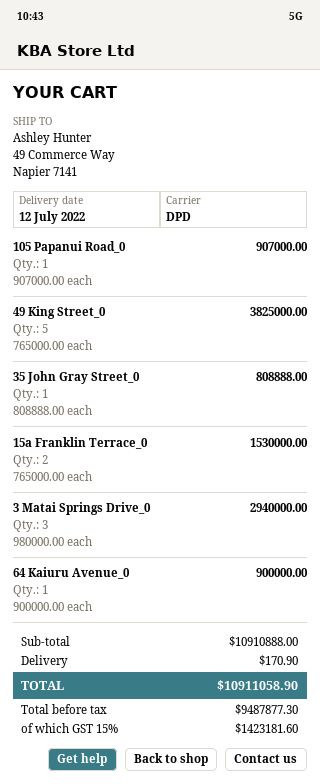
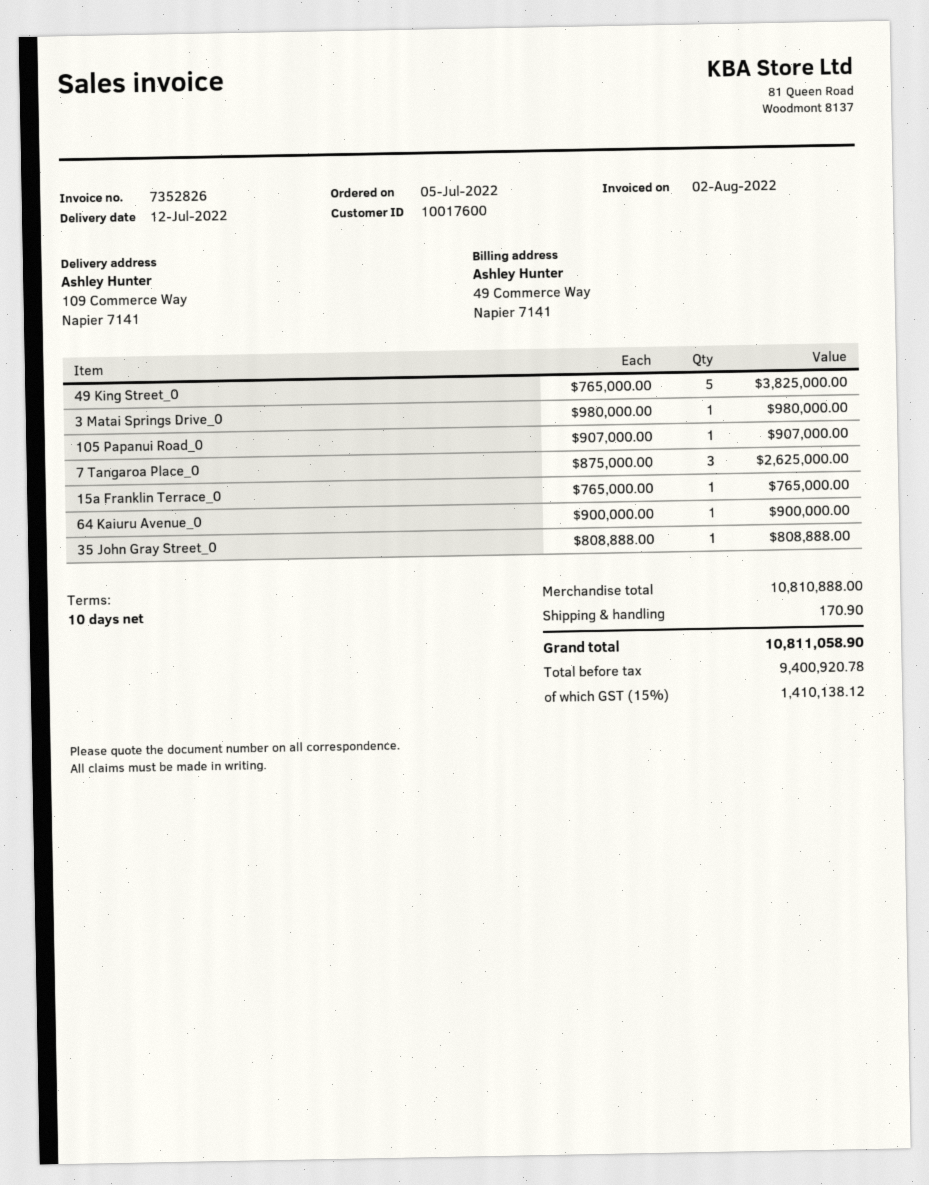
ship to: 49 Commerce Way, Napier 7141 -> 109 Commerce Way, Napier 7141
15a Franklin Terrace_0: 2 x 765000.00 = 1530000.00 -> 1 x 765000.00 = 765000.00
3 Matai Springs Drive_0: 3 x 980000.00 = 2940000.00 -> 1 x 980000.00 = 980000.00
7 Tangaroa Place_0: none -> 3 x 875000.00 = 2625000.00
subtotal: 10910888.00 -> 10810888.00
net: 9487877.30 -> 9400920.78
tax: 15% = 1423181.60 -> 15% = 1410138.12
total: 10911058.90 -> 10811058.90

